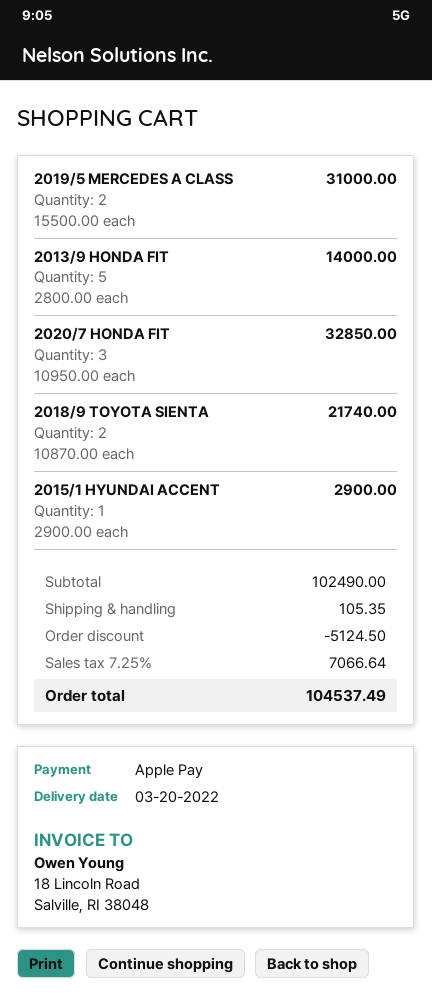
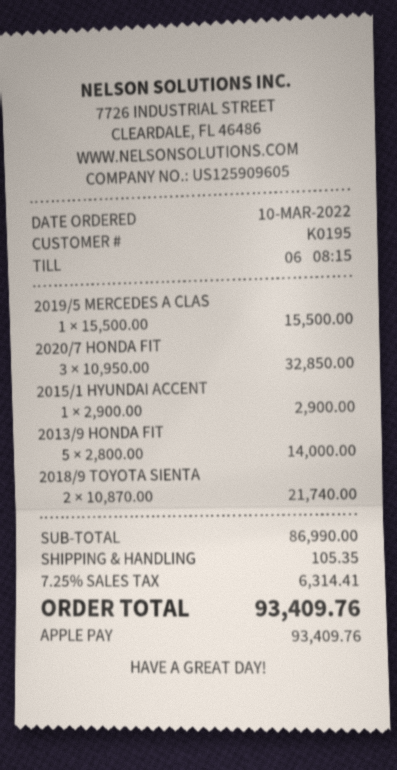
2019/5 MERCEDES A CLASS: 2 x 15500.00 = 31000.00 -> 1 x 15500.00 = 15500.00
subtotal: 102490.00 -> 86990.00
discount: 5124.50 -> none
tax: 7.25% = 7066.64 -> 7.25% = 6314.41
total: 104537.49 -> 93409.76

